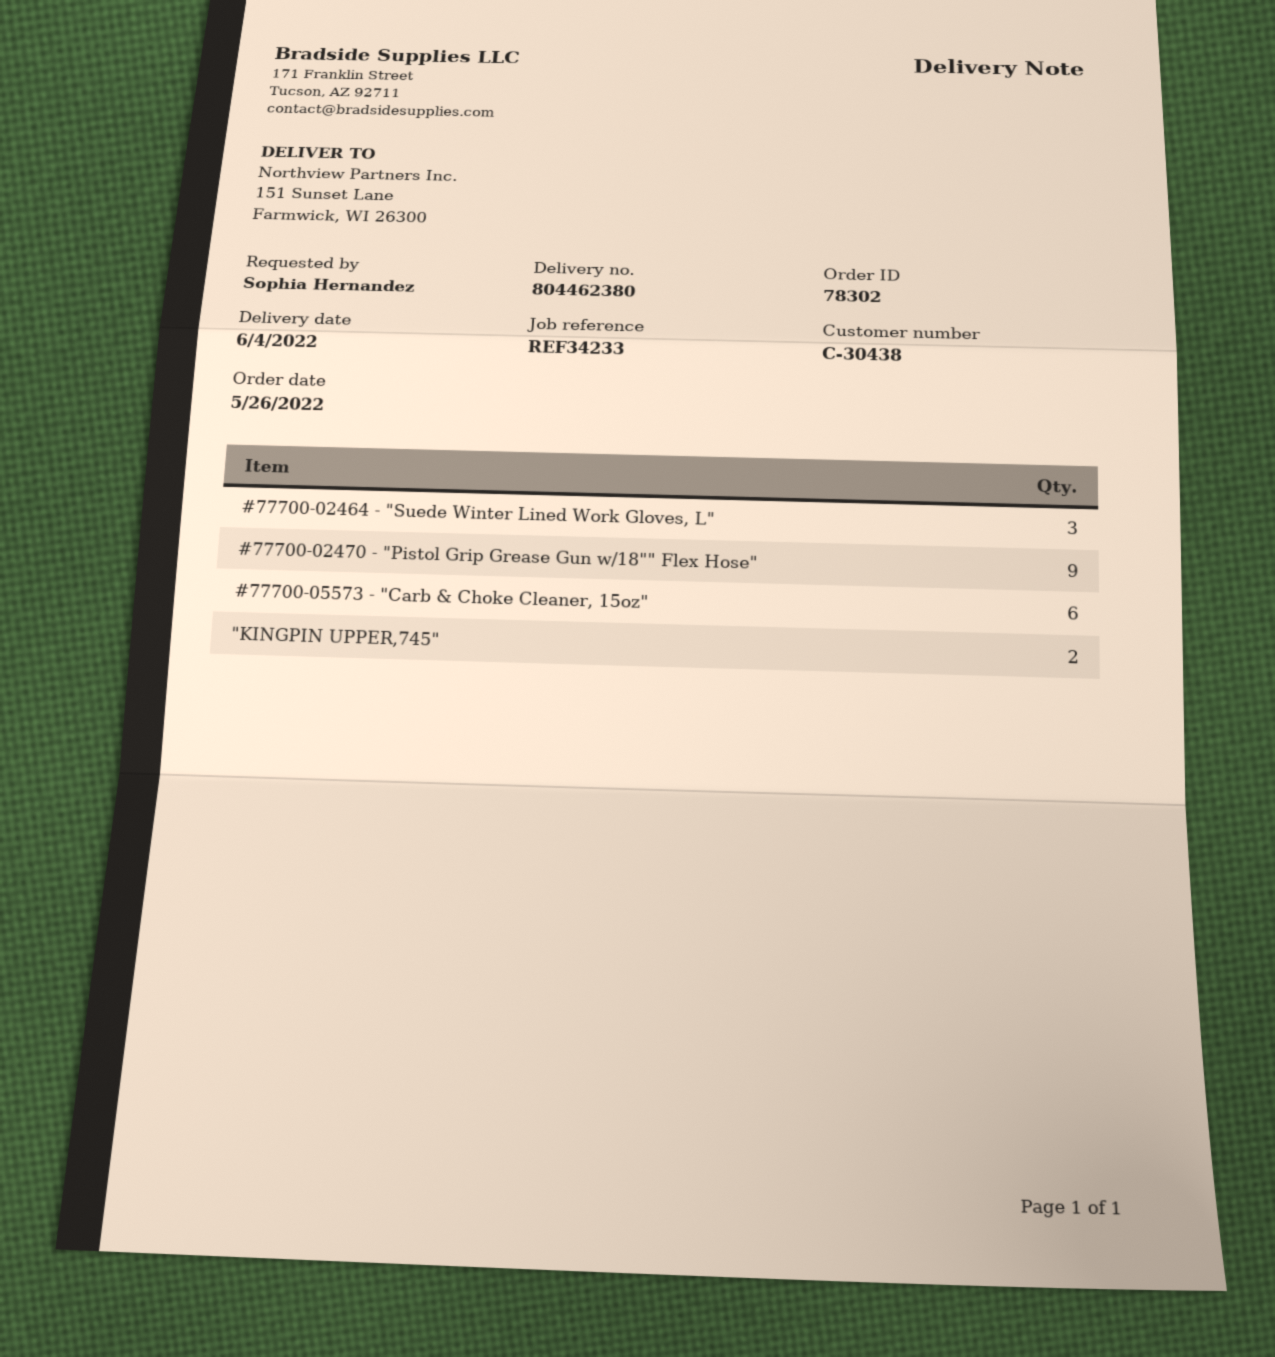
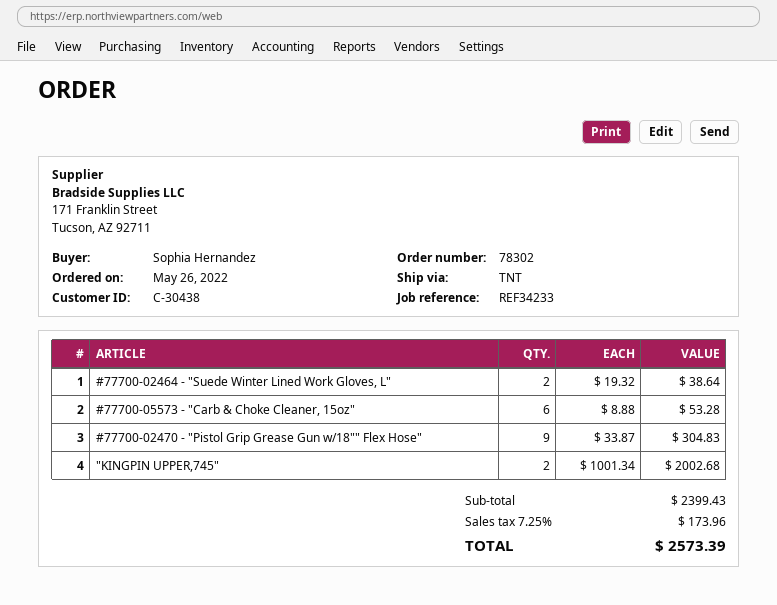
#77700-02464 - "Suede Winter Lined Work Gloves, L": 3 -> 2

